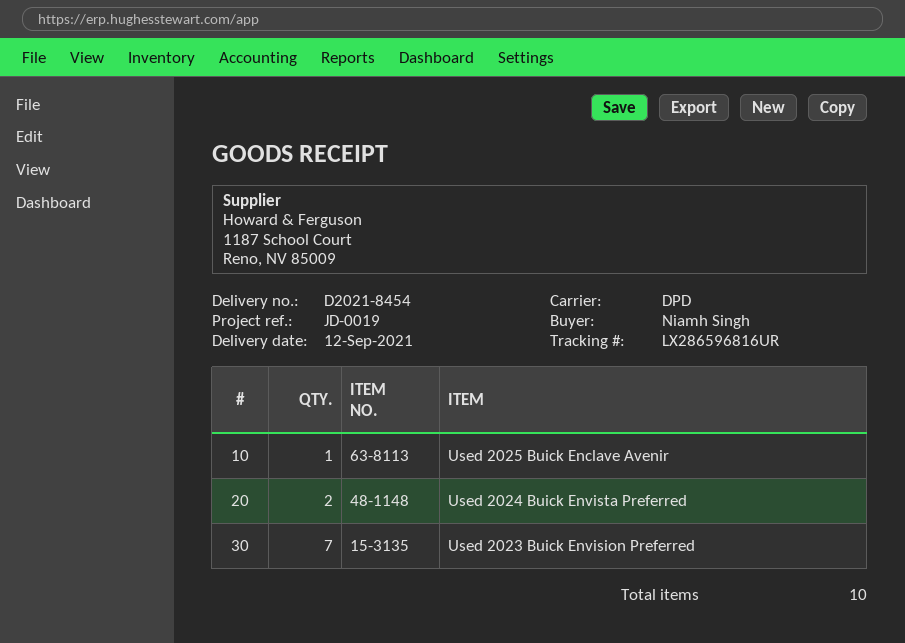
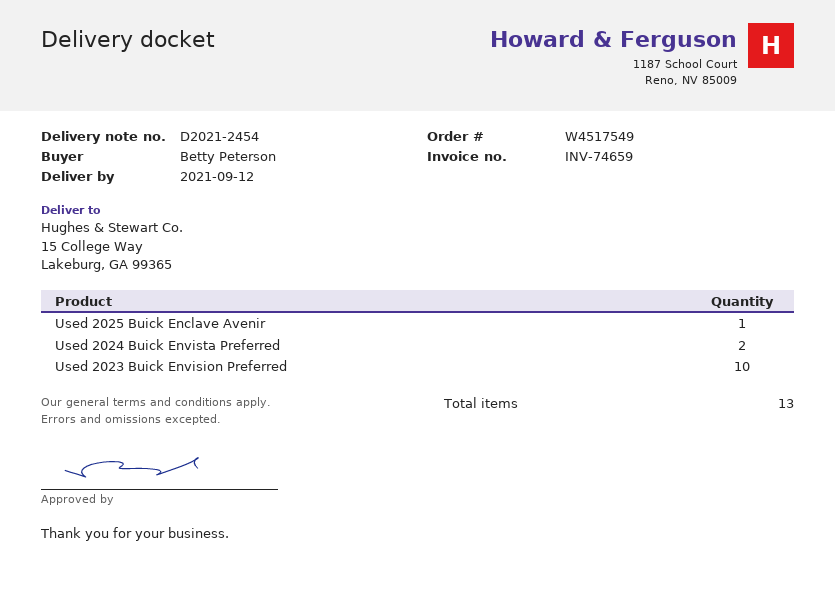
delivery note number: D2021-8454 -> D2021-2454
ordered by: Niamh Singh -> Betty Peterson
Used 2023 Buick Envision Preferred: 7 -> 10
total quantity: 10 -> 13

